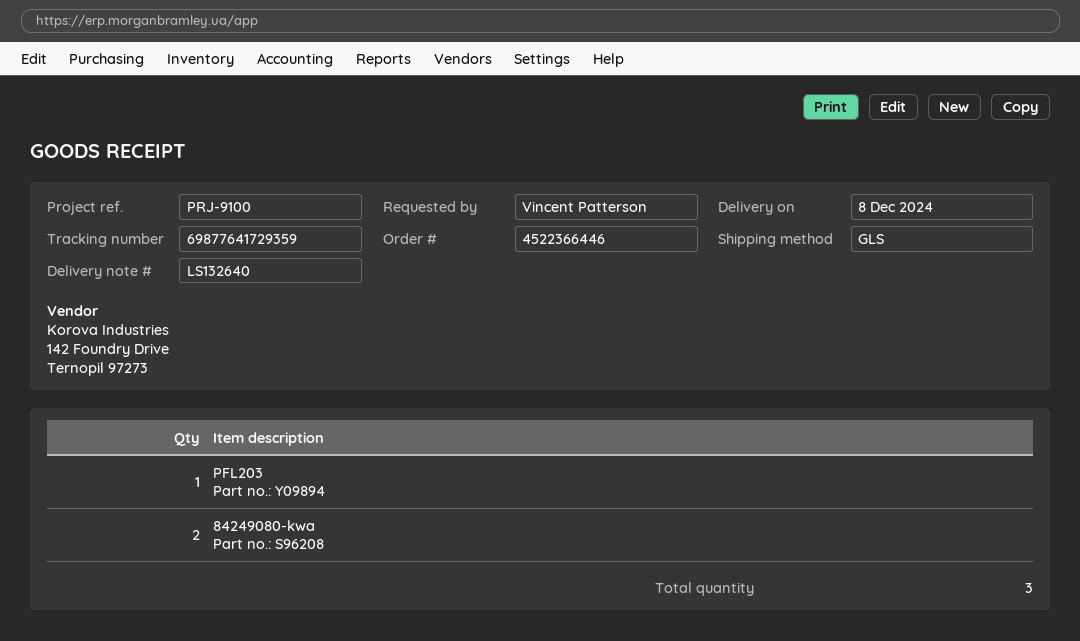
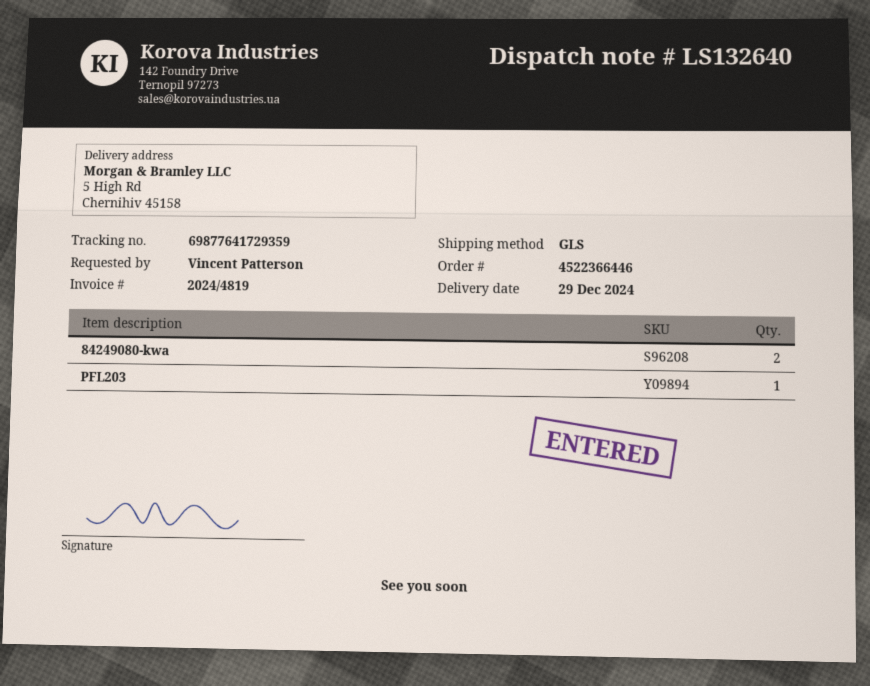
delivery date: 2024-12-08 -> 2024-12-29

